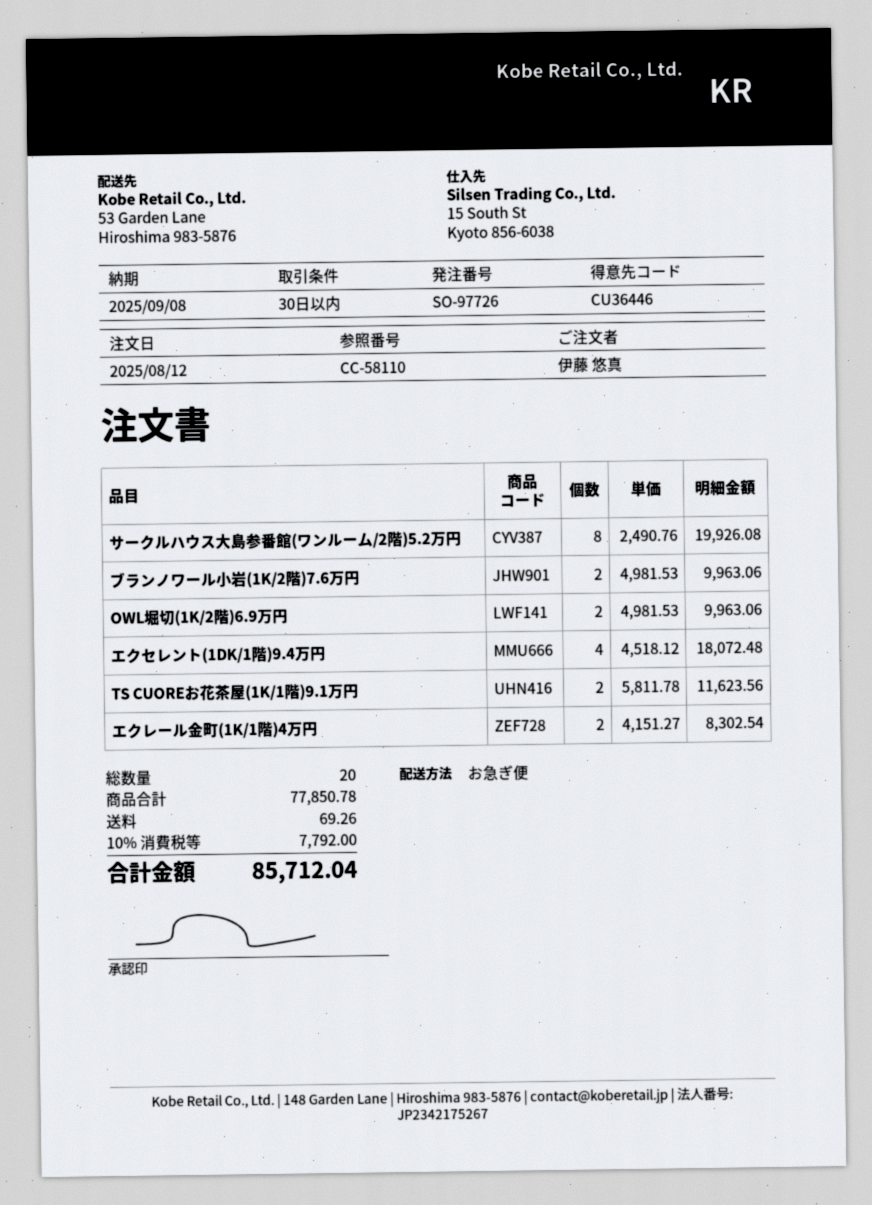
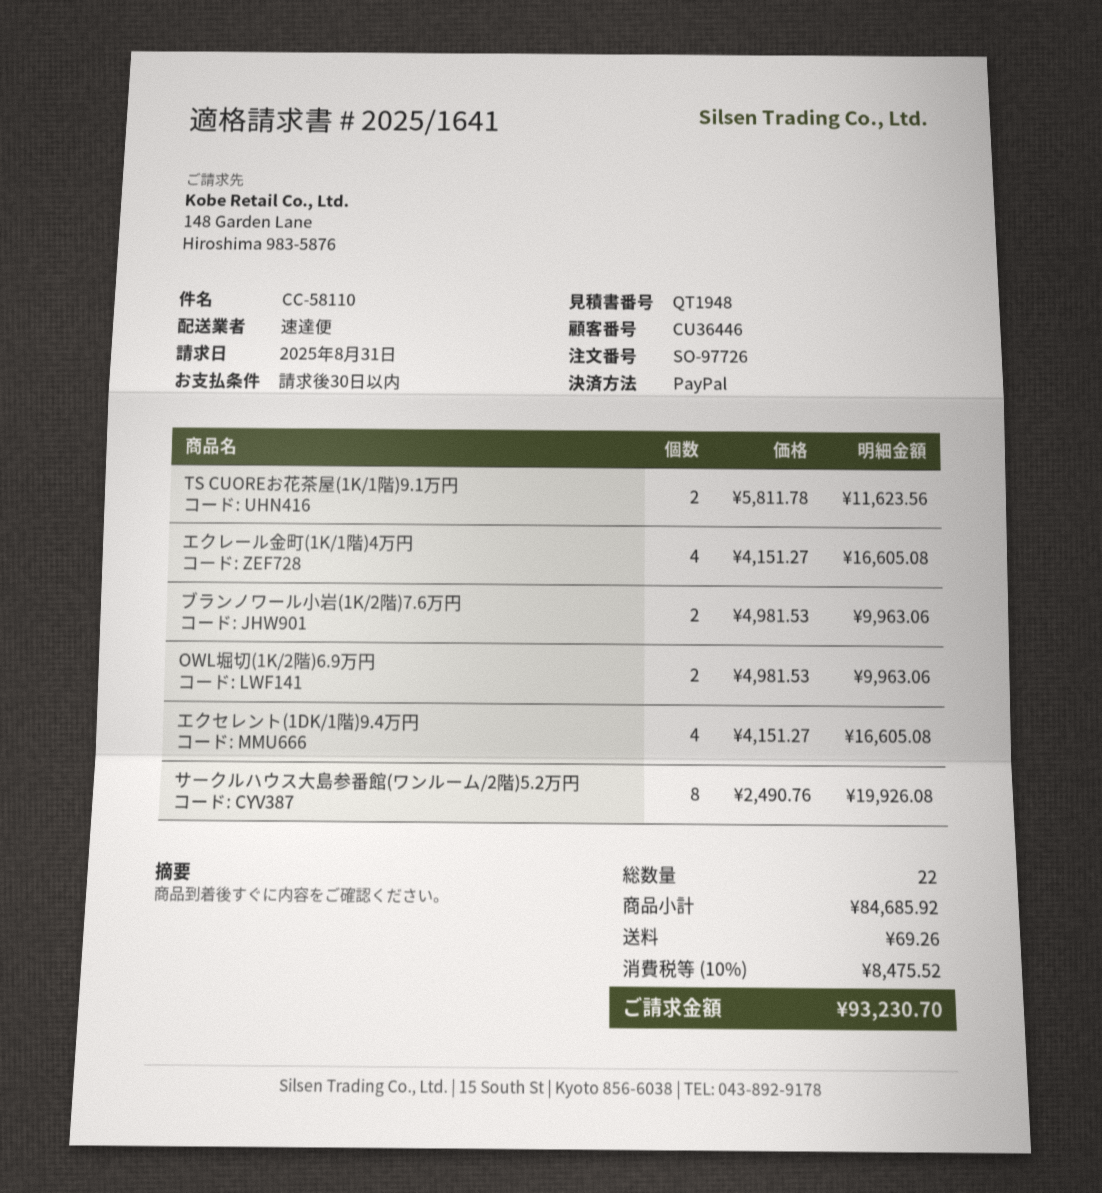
エクセレント(1DK/1階)9.4万円: 4 x 4518.12 = 18072.48 -> 4 x 4151.27 = 16605.08
エクレール金町(1K/1階)4万円: 2 x 4151.27 = 8302.54 -> 4 x 4151.27 = 16605.08
total quantity: 20 -> 22
subtotal: 77850.78 -> 84685.92
tax: 10% = 7792.00 -> 10% = 8475.52
total: 85712.04 -> 93230.70

